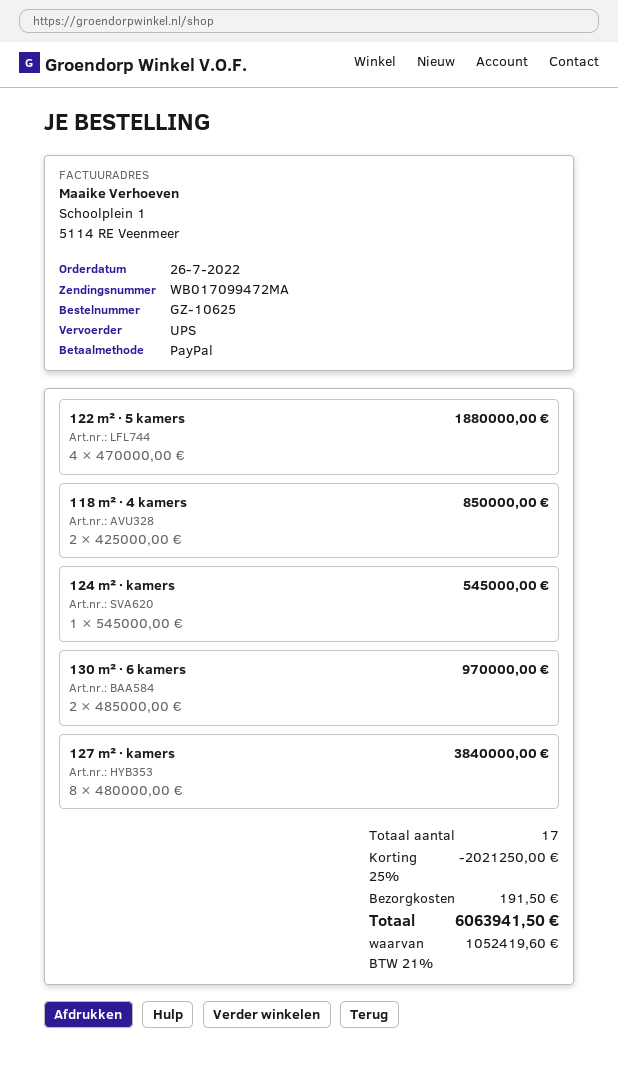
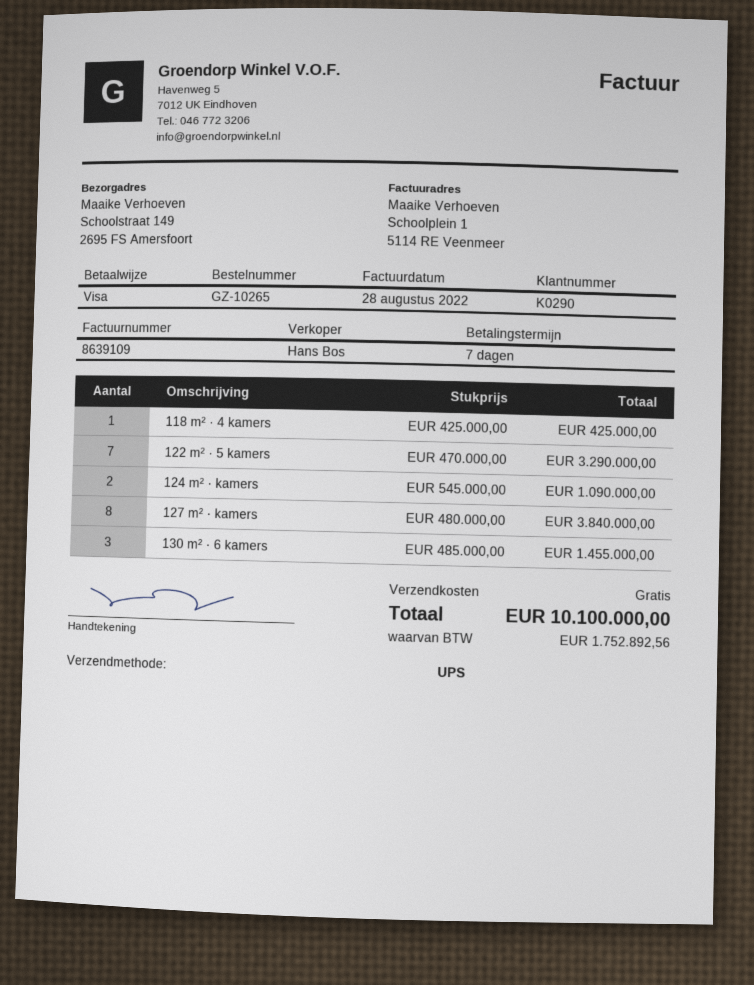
order number: GZ-10625 -> GZ-10265
payment method: PayPal -> Visa
122 m² · 5 kamers: 4 x 470000.00 = 1880000.00 -> 7 x 470000.00 = 3290000.00
118 m² · 4 kamers: 2 x 425000.00 = 850000.00 -> 1 x 425000.00 = 425000.00
124 m² · kamers: 1 x 545000.00 = 545000.00 -> 2 x 545000.00 = 1090000.00
130 m² · 6 kamers: 2 x 485000.00 = 970000.00 -> 3 x 485000.00 = 1455000.00
discount: 25% = 2021250.00 -> none
shipping: 191.50 -> 0.00
tax: 1052419.60 -> 1752892.56
total: 6063941.50 -> 10100000.00

